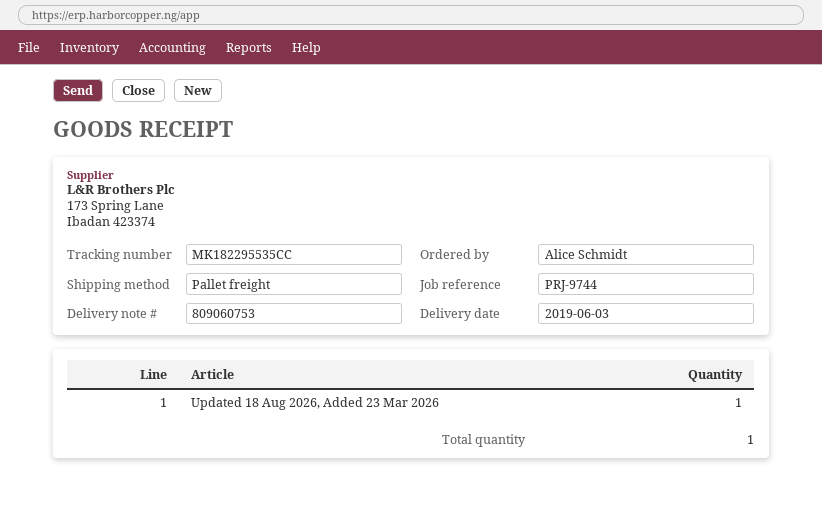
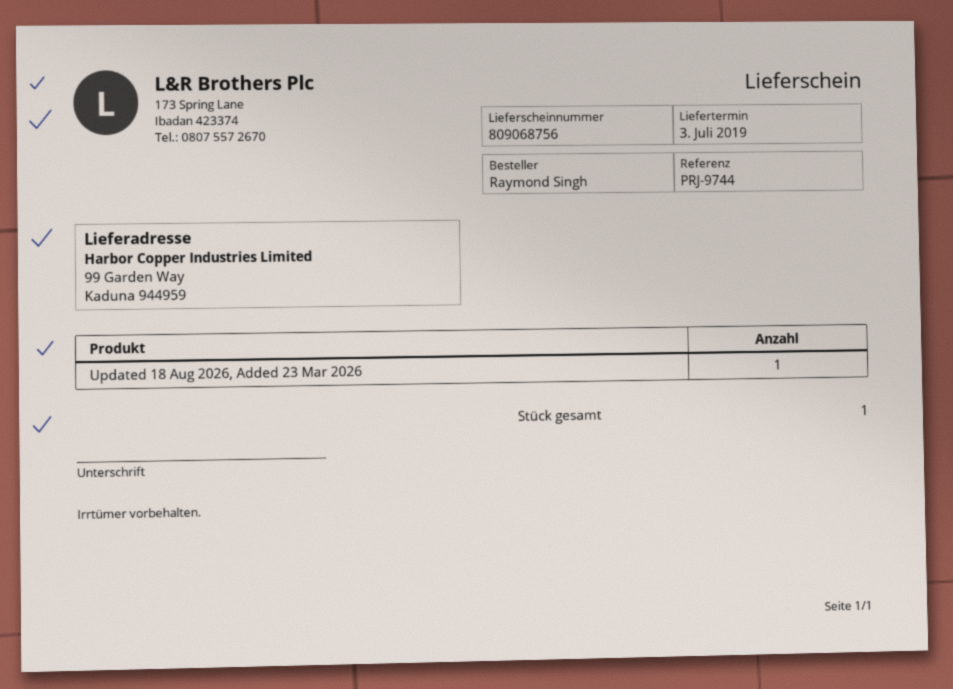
delivery note number: 809060753 -> 809068756
delivery date: 2019-06-03 -> 2019-07-03
ordered by: Alice Schmidt -> Raymond Singh

